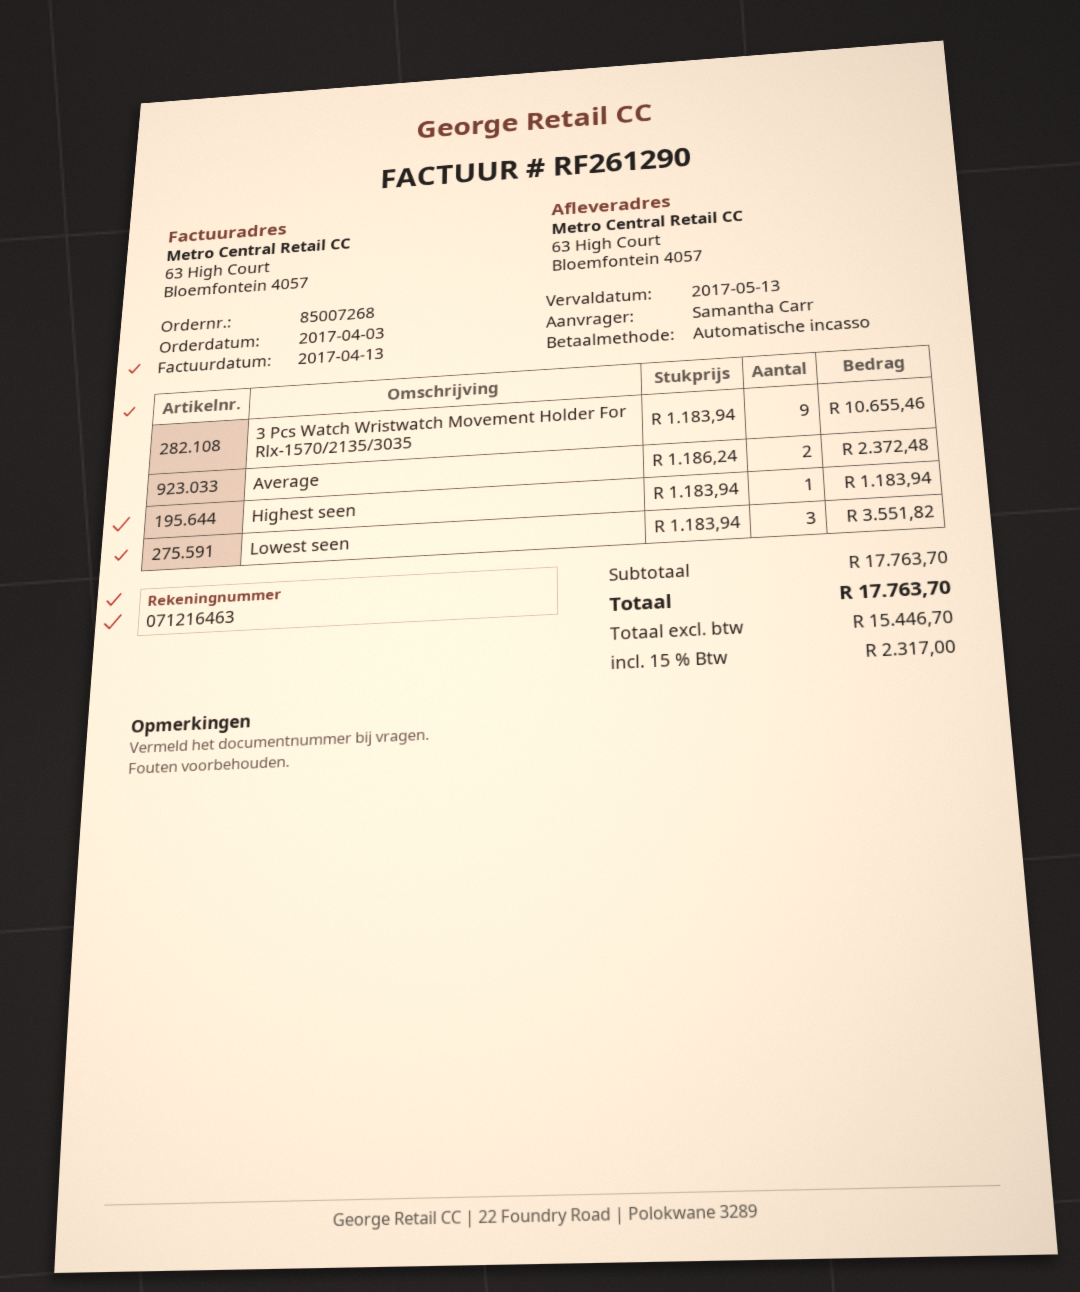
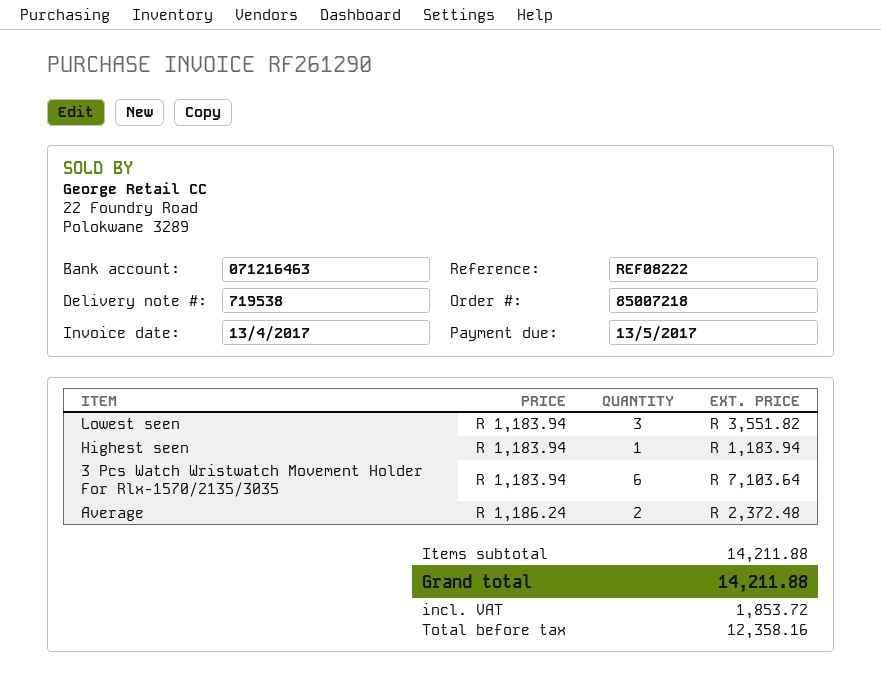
order number: 85007268 -> 85007218
3 Pcs Watch Wristwatch Movement Holder For Rlx-1570/2135/3035: 9 x 1183.94 = 10655.46 -> 6 x 1183.94 = 7103.64
subtotal: 17763.70 -> 14211.88
net: 15446.70 -> 12358.16
tax: 2317.00 -> 1853.72
total: 17763.70 -> 14211.88

